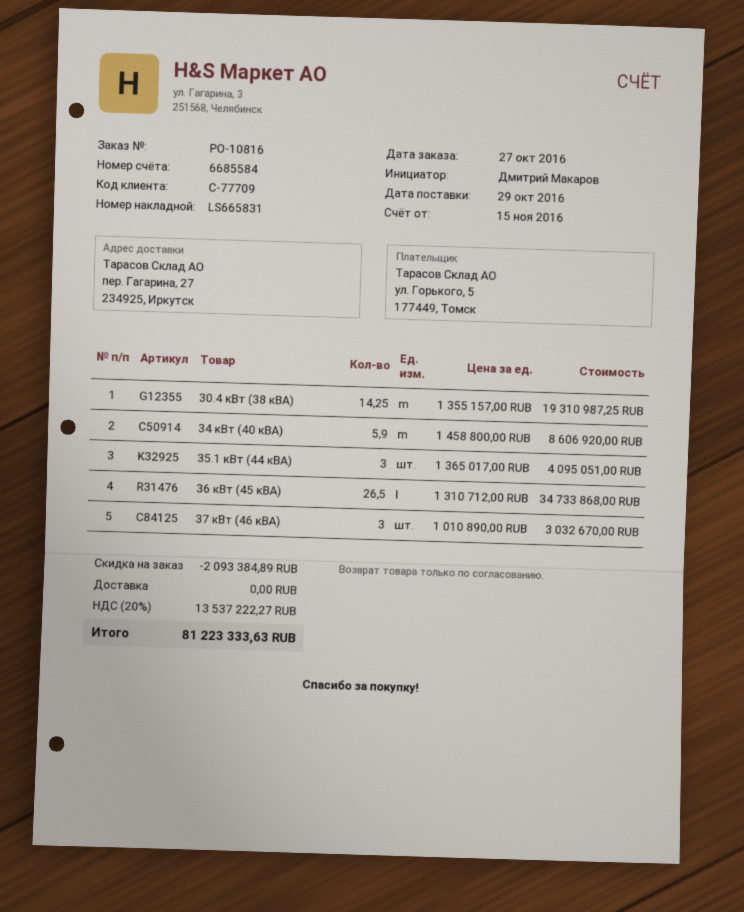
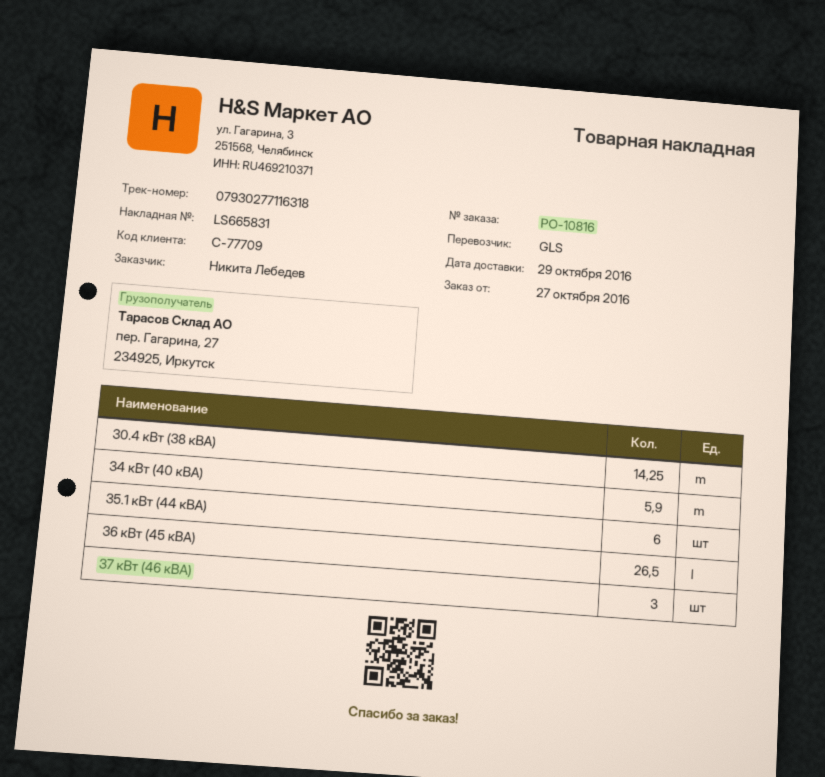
ordered by: Дмитрий Макаров -> Никита Лебедев
35.1 кВт (44 кВА): 3 -> 6

